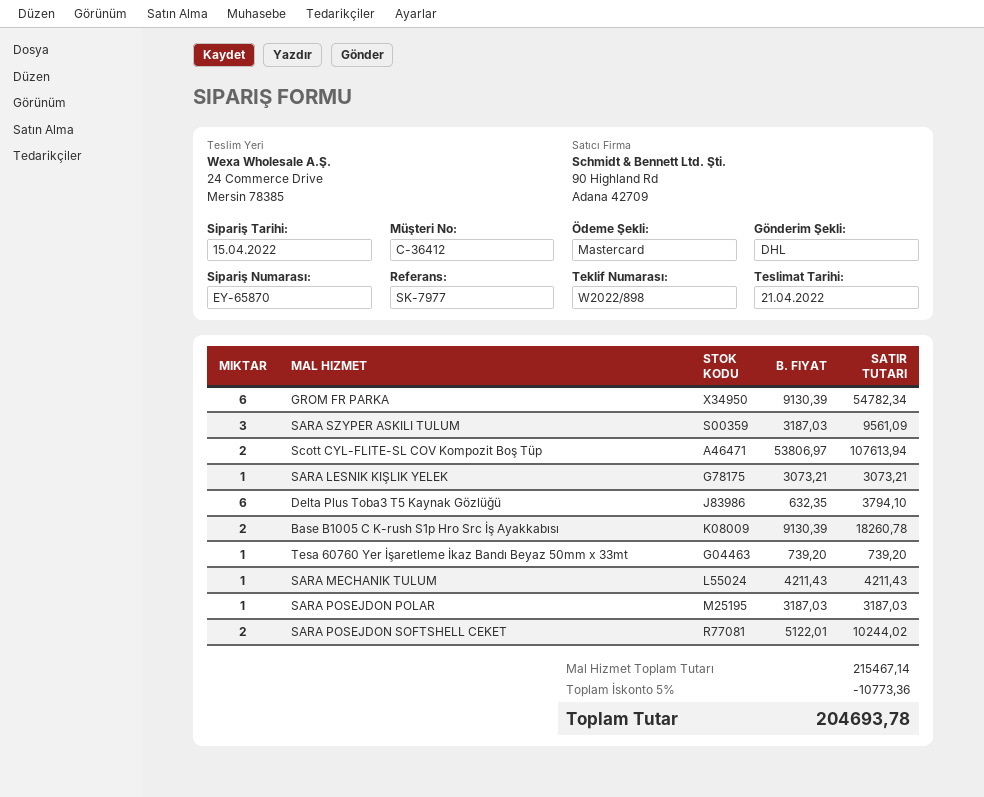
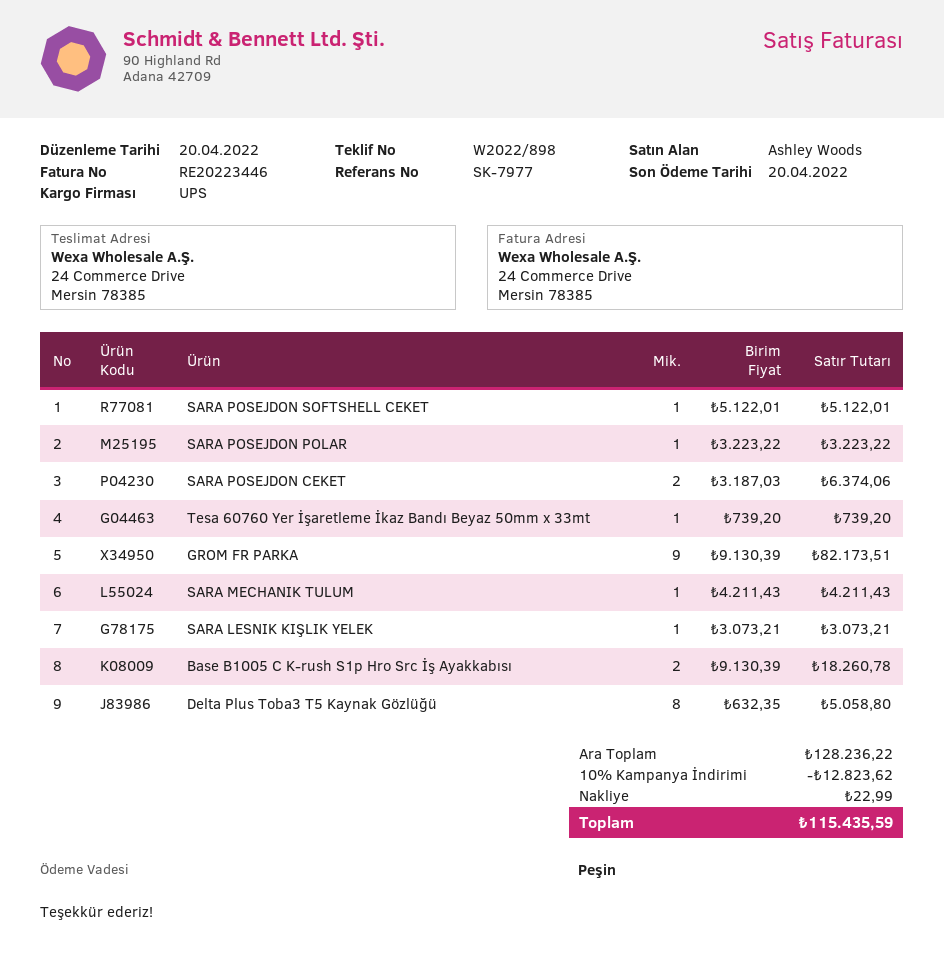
shipping method: DHL -> UPS
GROM FR PARKA: 6 x 9130.39 = 54782.34 -> 9 x 9130.39 = 82173.51
SARA SZYPER ASKILI TULUM: 3 x 3187.03 = 9561.09 -> none
Scott CYL-FLITE-SL COV Kompozit Boş Tüp: 2 x 53806.97 = 107613.94 -> none
Delta Plus Toba3 T5 Kaynak Gözlüğü: 6 x 632.35 = 3794.10 -> 8 x 632.35 = 5058.80
SARA POSEJDON POLAR: 1 x 3187.03 = 3187.03 -> 1 x 3223.22 = 3223.22
SARA POSEJDON SOFTSHELL CEKET: 2 x 5122.01 = 10244.02 -> 1 x 5122.01 = 5122.01
SARA POSEJDON CEKET: none -> 2 x 3187.03 = 6374.06
subtotal: 215467.14 -> 128236.22
discount: 5% = 10773.36 -> 10% = 12823.62
shipping: none -> 22.99
total: 204693.78 -> 115435.59

